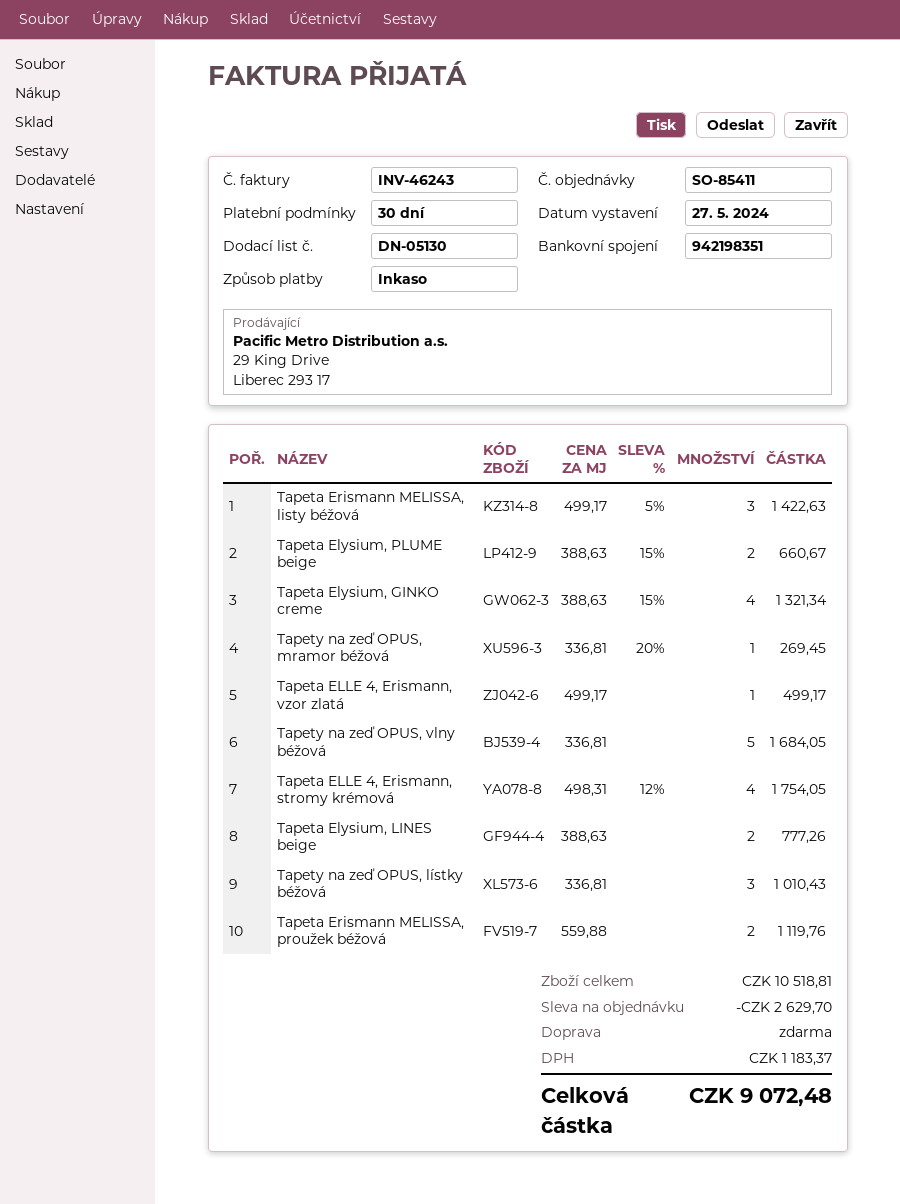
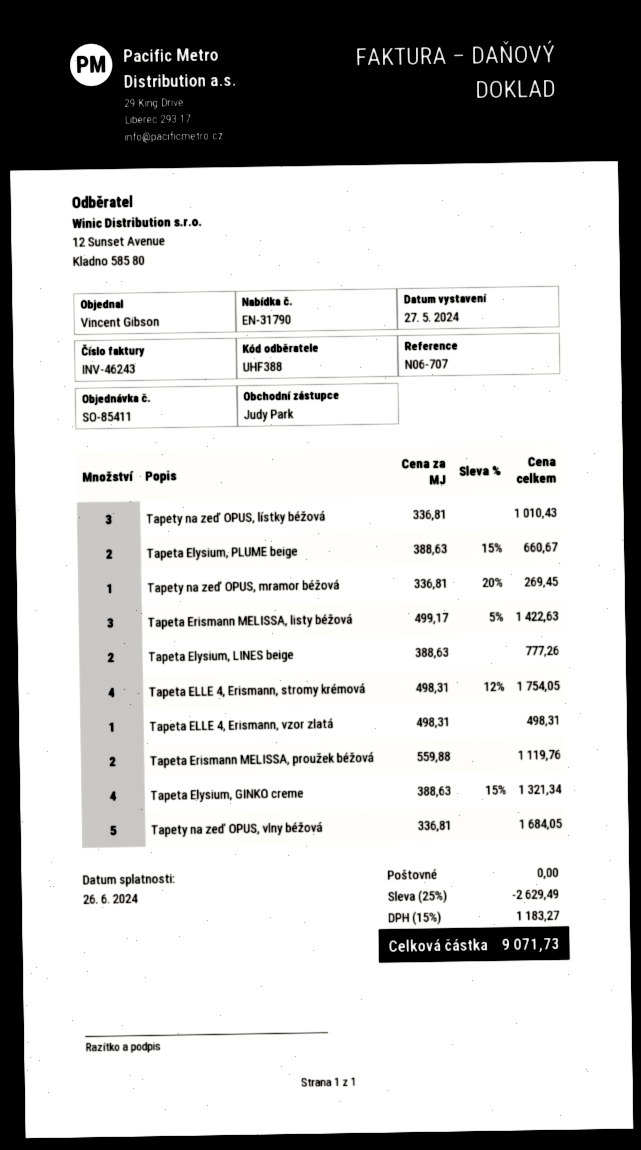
Tapeta ELLE 4, Erismann, vzor zlatá: 1 x 499.17 = 499.17 -> 1 x 498.31 = 498.31
discount: 2629.70 -> 2629.49
tax: 1183.37 -> 1183.27
total: 9072.48 -> 9071.73

